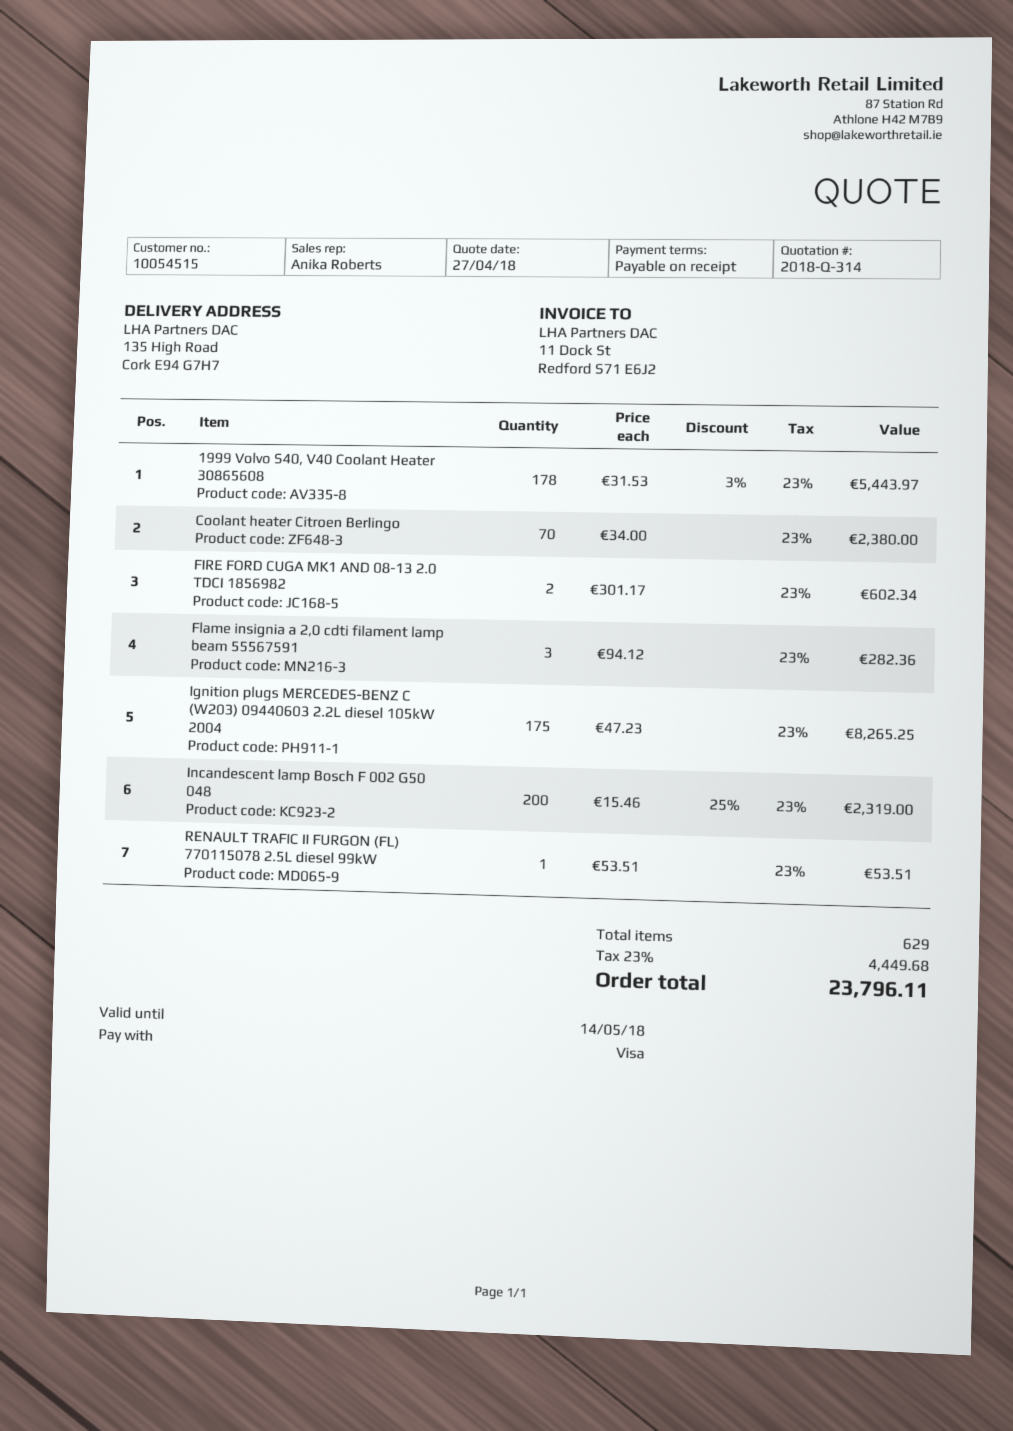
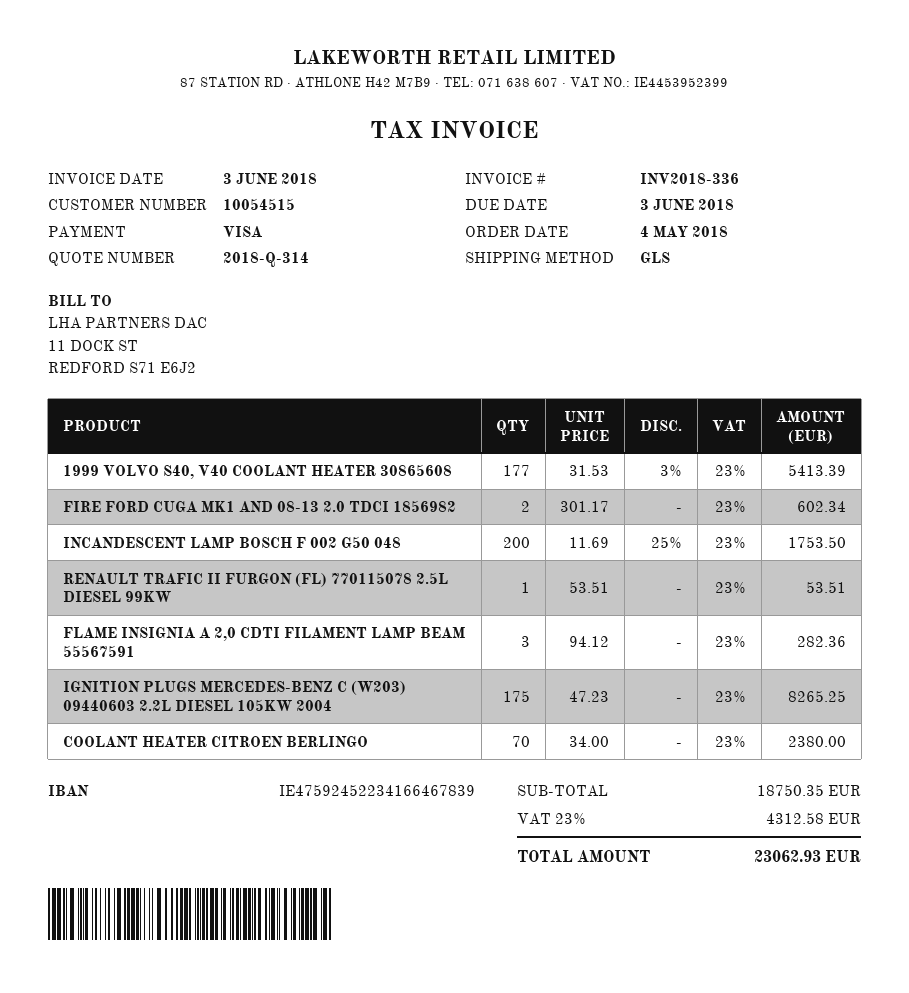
1999 Volvo S40, V40 Coolant Heater 30865608: 178 x 31.53 - 3% = 5443.97 -> 177 x 31.53 - 3% = 5413.39
Incandescent lamp Bosch F 002 G50 048: 200 x 15.46 - 25% = 2319.00 -> 200 x 11.69 - 25% = 1753.50
tax: 23% = 4449.68 -> 23% = 4312.58
total: 23796.11 -> 23062.93

